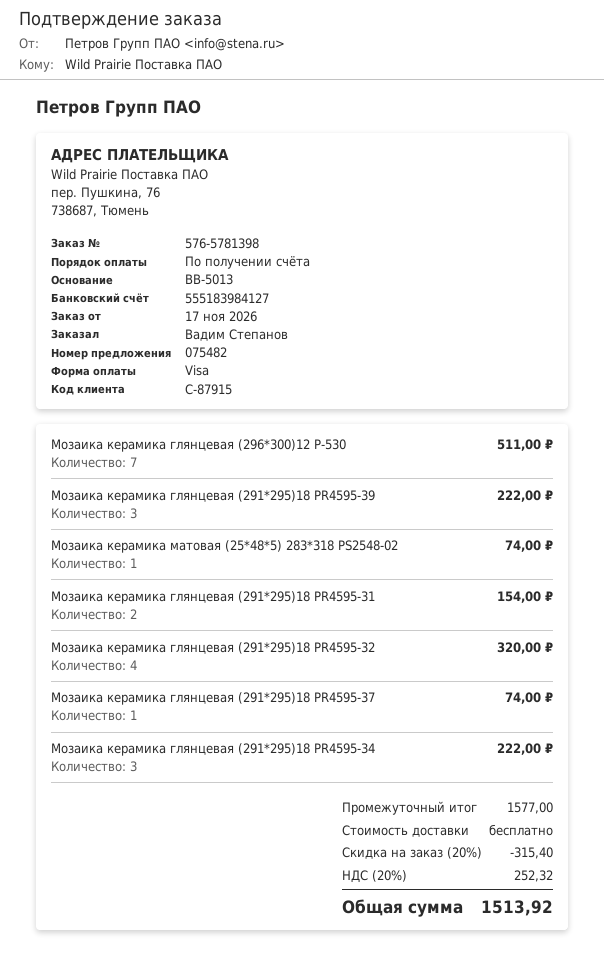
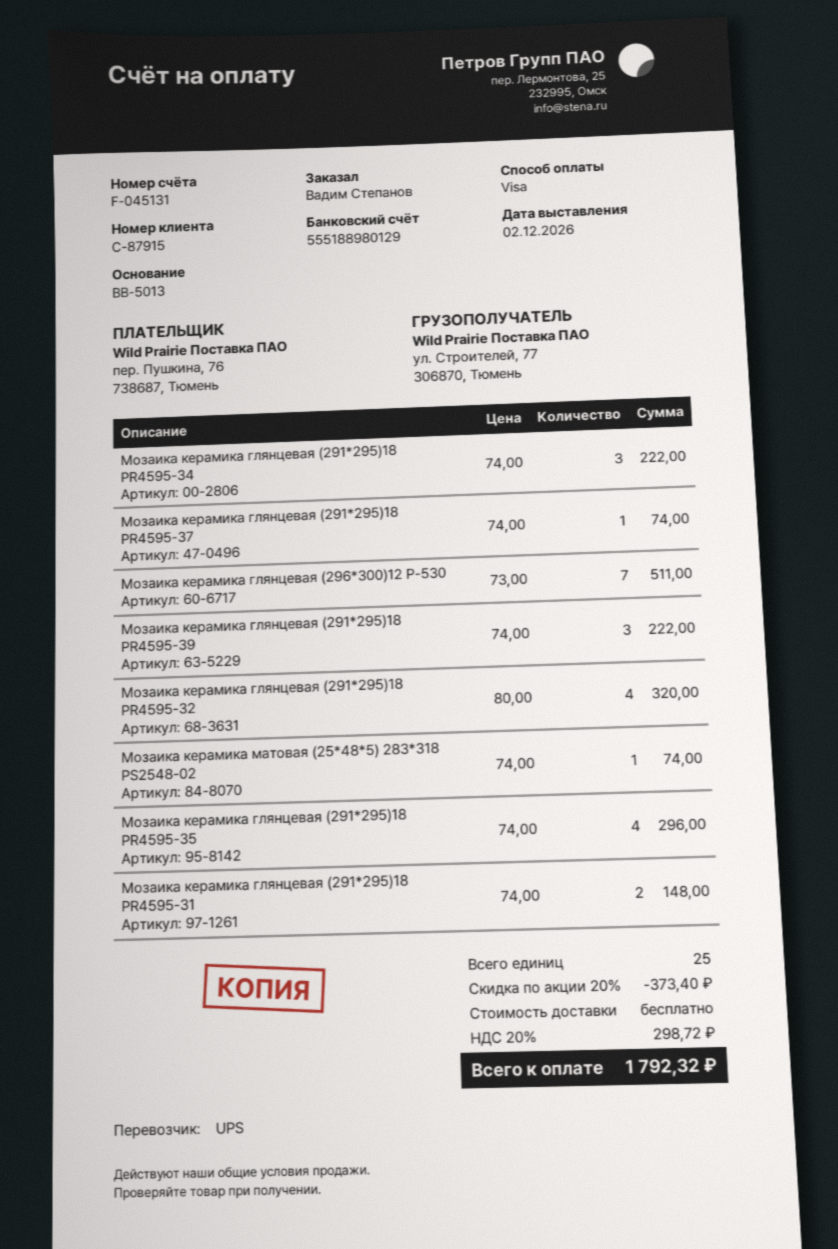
bank account: 555183984127 -> 555188980129
Мозаика керамика глянцевая (291*295)18 PR4595-31: 2 for 154.00 -> 2 for 148.00
Мозаика керамика глянцевая (291*295)18 PR4595-35: none -> 4 for 296.00
discount: 20% = 315.40 -> 20% = 373.40
tax: 20% = 252.32 -> 20% = 298.72
total: 1513.92 -> 1792.32

